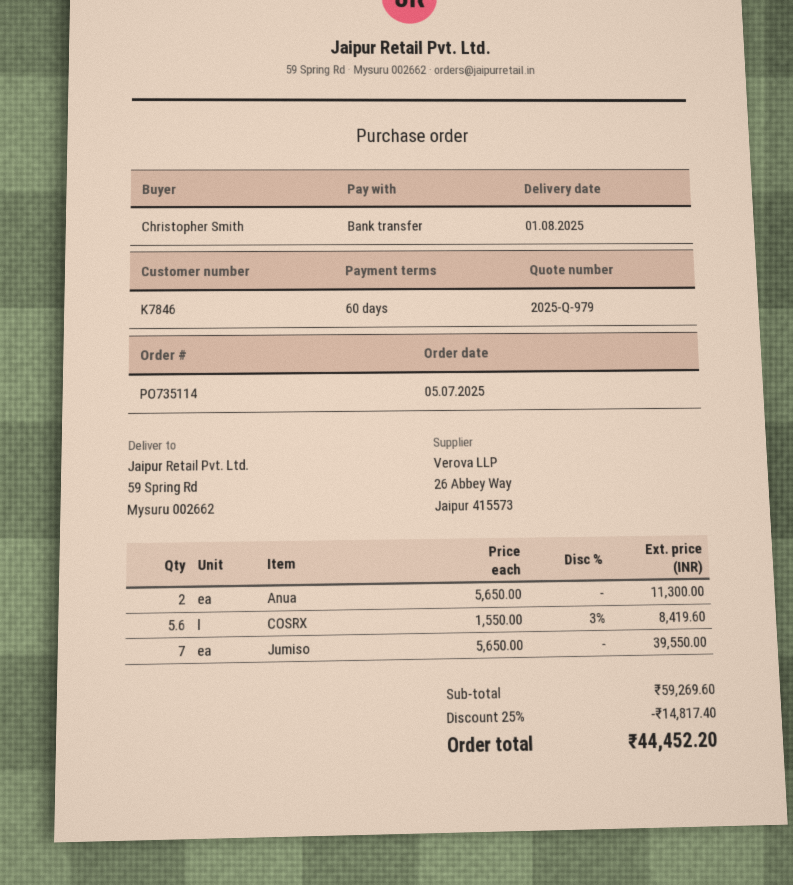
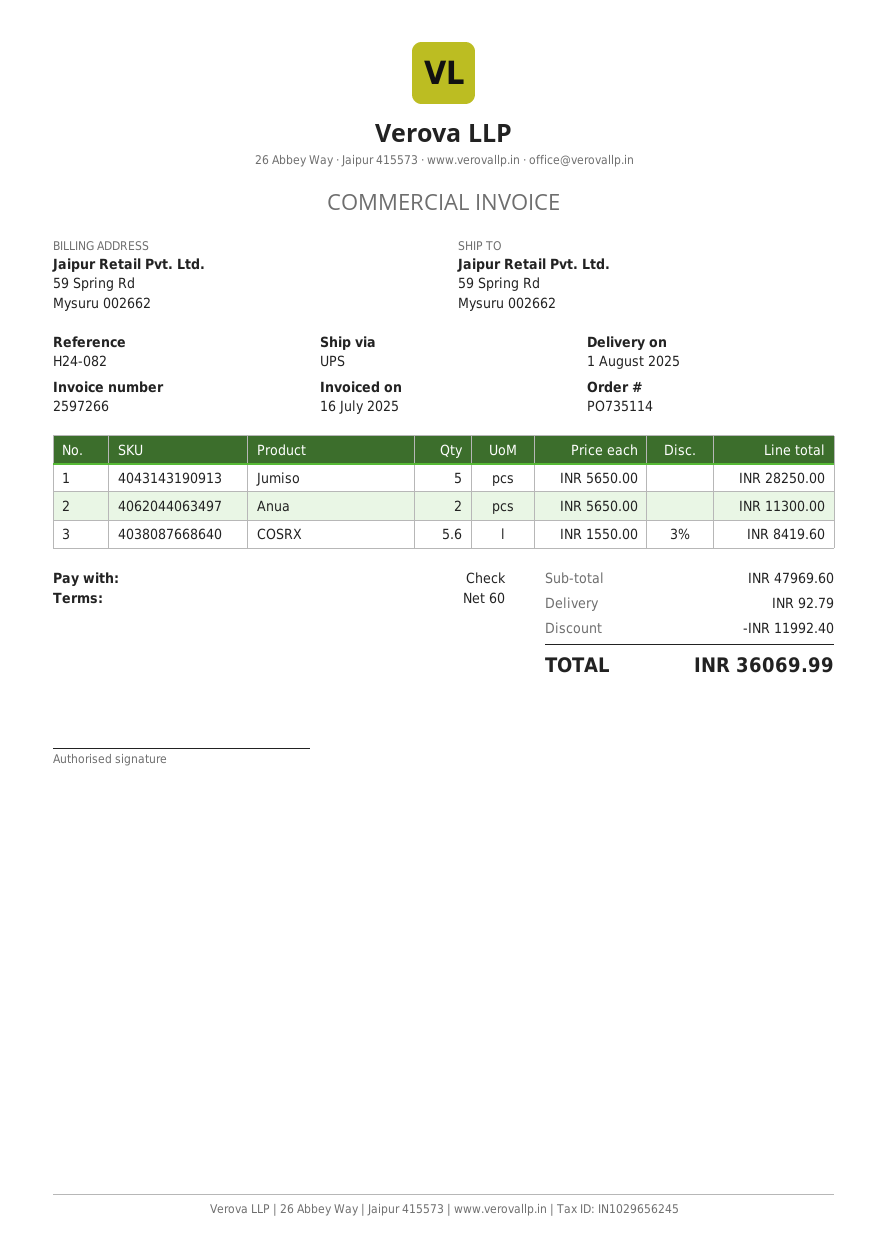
payment method: bank transfer -> cheque
Jumiso: 7 x 5650.00 = 39550.00 -> 5 x 5650.00 = 28250.00
subtotal: 59269.60 -> 47969.60
discount: 14817.40 -> 11992.40
shipping: none -> 92.79
total: 44452.20 -> 36069.99

